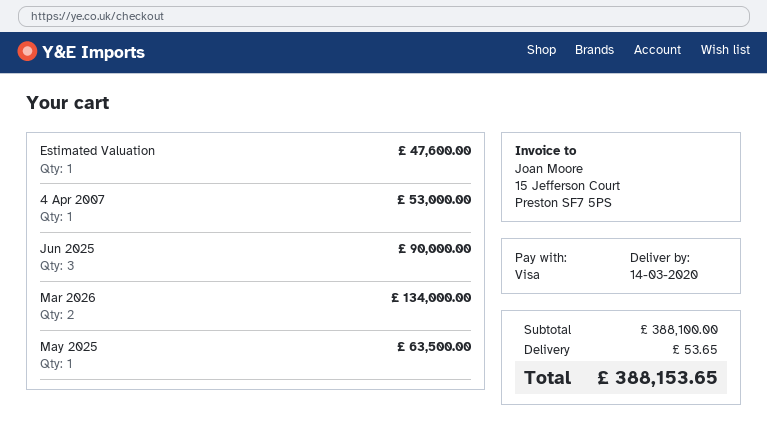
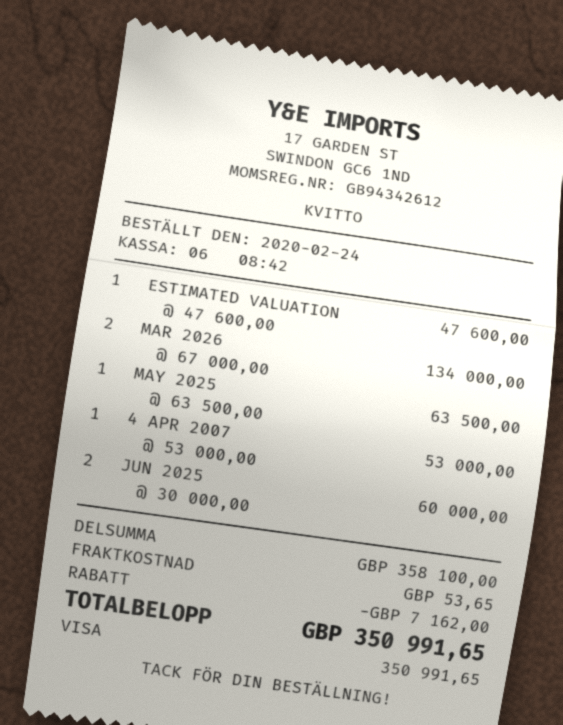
Jun 2025: 3 for 90000.00 -> 2 for 60000.00
subtotal: 388100.00 -> 358100.00
discount: none -> 7162.00
total: 388153.65 -> 350991.65

